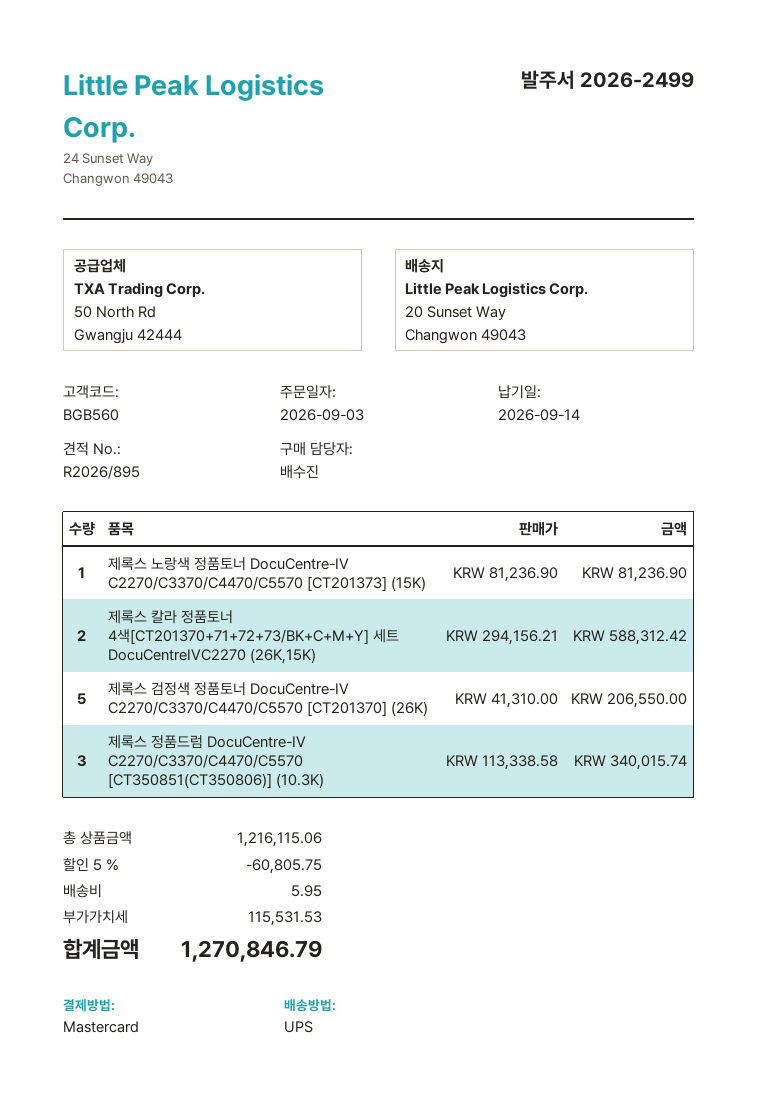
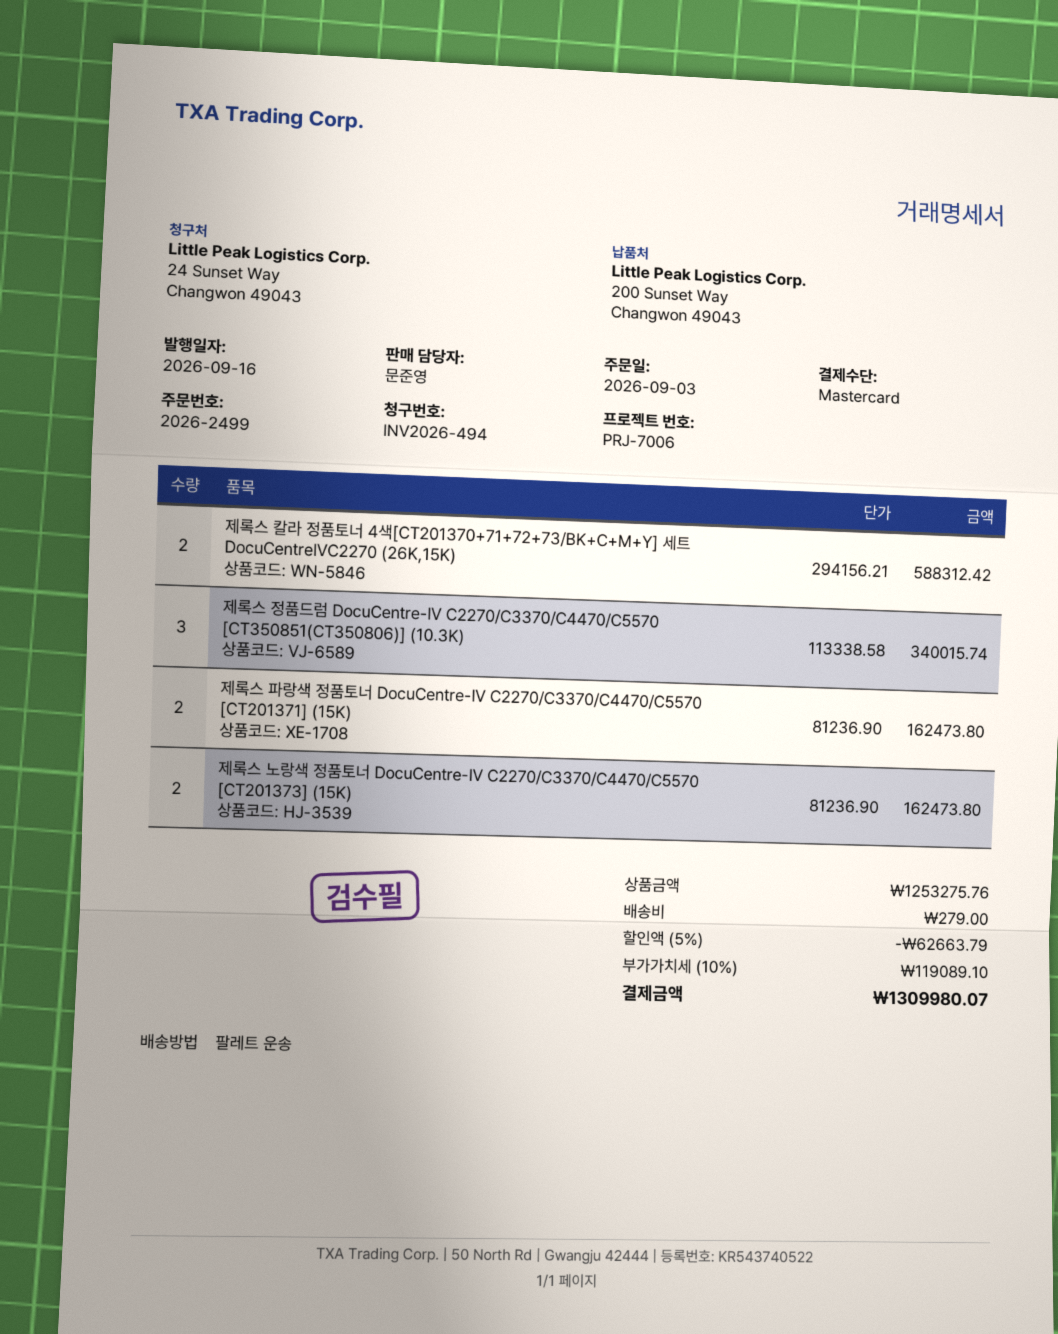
shipping method: UPS -> pallet freight
ship to: 20 Sunset Way, Changwon 49043 -> 200 Sunset Way, Changwon 49043
제록스 노랑색 정품토너 DocuCentre-IV C2270/C3370/C4470/C5570 [CT201373] (15K): 1 x 81236.90 = 81236.90 -> 2 x 81236.90 = 162473.80
제록스 검정색 정품토너 DocuCentre-IV C2270/C3370/C4470/C5570 [CT201370] (26K): 5 x 41310.00 = 206550.00 -> none
제록스 파랑색 정품토너 DocuCentre-IV C2270/C3370/C4470/C5570 [CT201371] (15K): none -> 2 x 81236.90 = 162473.80
subtotal: 1216115.06 -> 1253275.76
discount: 5% = 60805.75 -> 5% = 62663.79
shipping: 5.95 -> 279.00
tax: 115531.53 -> 119089.10
total: 1270846.79 -> 1309980.07

